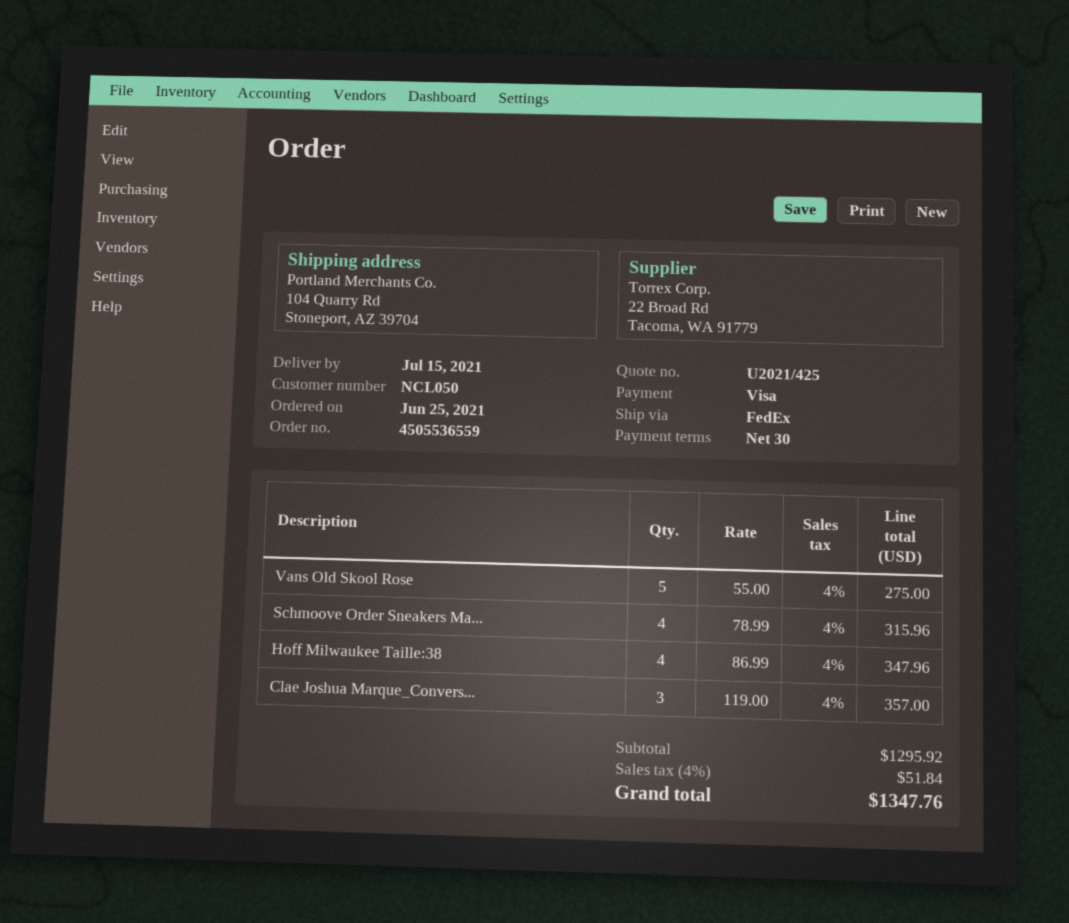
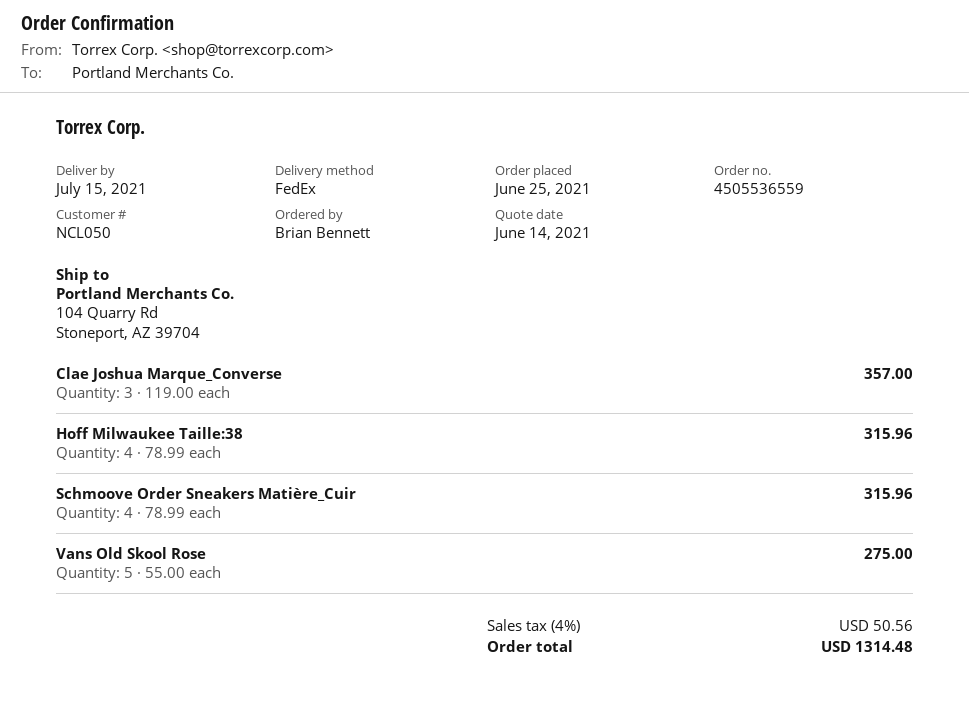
Hoff Milwaukee Taille:38: 4 x 86.99 = 347.96 -> 4 x 78.99 = 315.96
tax: 4% = 51.84 -> 4% = 50.56
total: 1347.76 -> 1314.48

